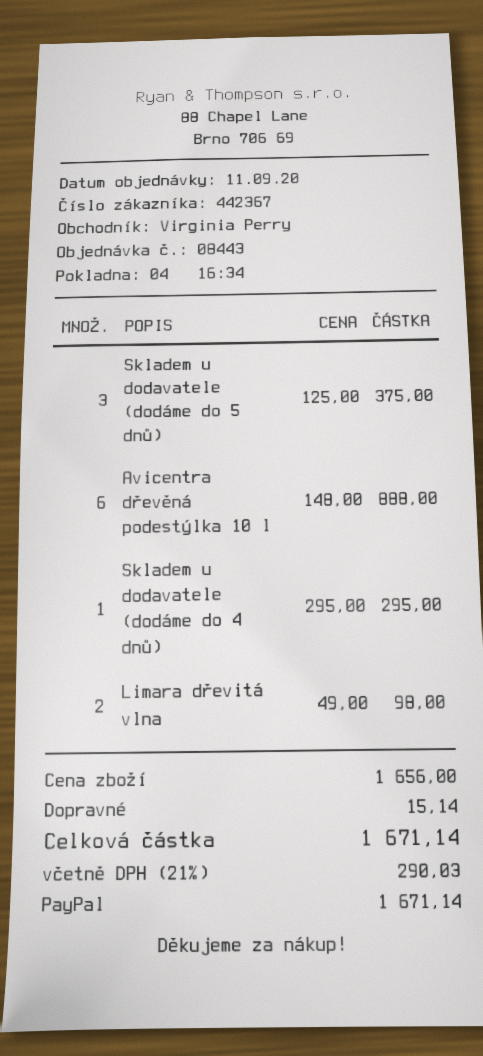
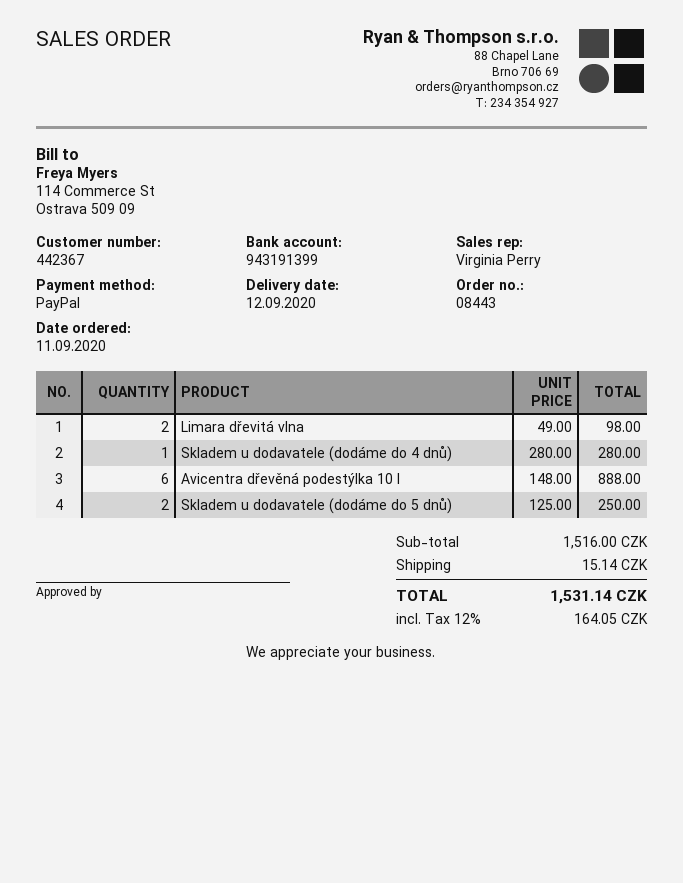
Skladem u dodavatele (dodáme do 5 dnů): 3 x 125.00 = 375.00 -> 2 x 125.00 = 250.00
Skladem u dodavatele (dodáme do 4 dnů): 1 x 295.00 = 295.00 -> 1 x 280.00 = 280.00
subtotal: 1656.00 -> 1516.00
tax: 21% = 290.03 -> 12% = 164.05
total: 1671.14 -> 1531.14

